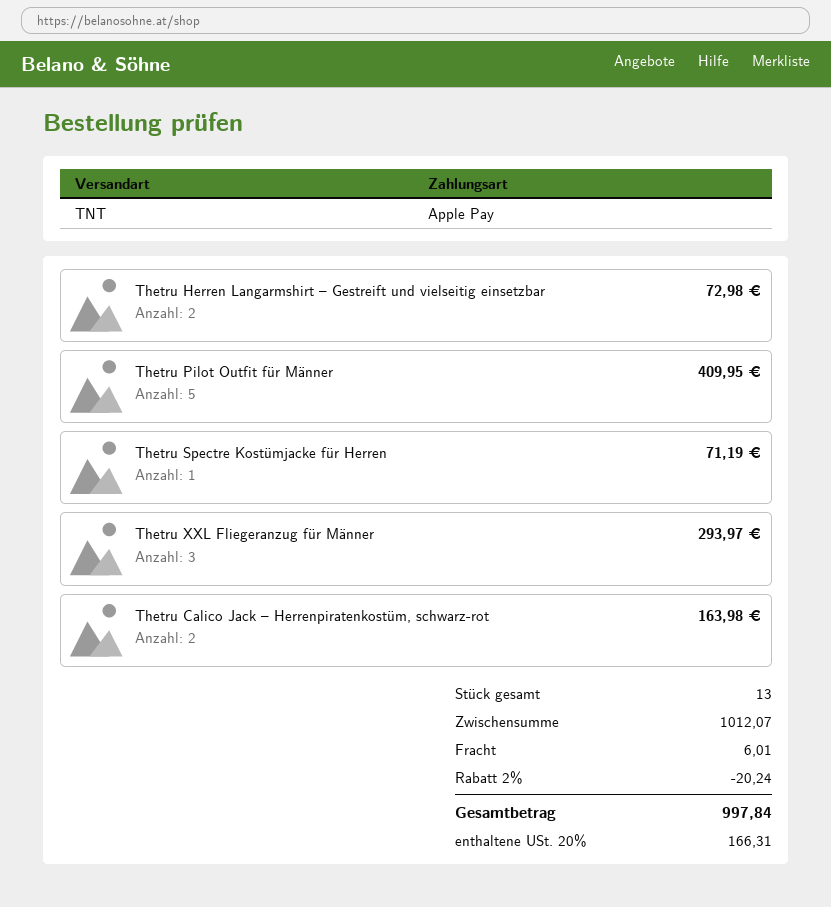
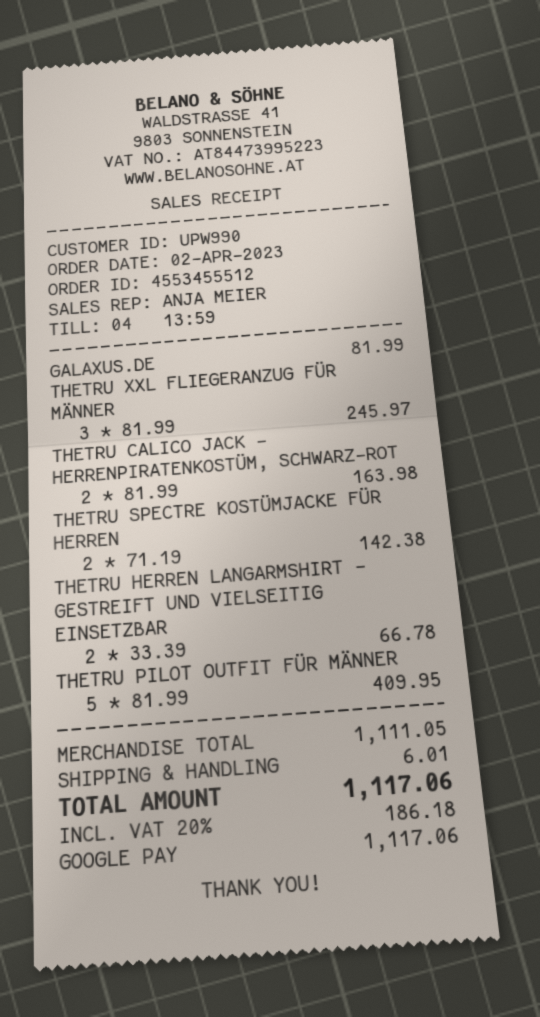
payment method: Apple Pay -> Google Pay
Thetru Herren Langarmshirt – Gestreift und vielseitig einsetzbar: 2 for 72.98 -> 2 for 66.78
Thetru Spectre Kostümjacke für Herren: 1 for 71.19 -> 2 for 142.38
Thetru XXL Fliegeranzug für Männer: 3 for 293.97 -> 3 for 245.97
GALAXUS.DE: none -> 1 for 81.99
subtotal: 1012.07 -> 1111.05
discount: 2% = 20.24 -> none
tax: 20% = 166.31 -> 20% = 186.18
total: 997.84 -> 1117.06

